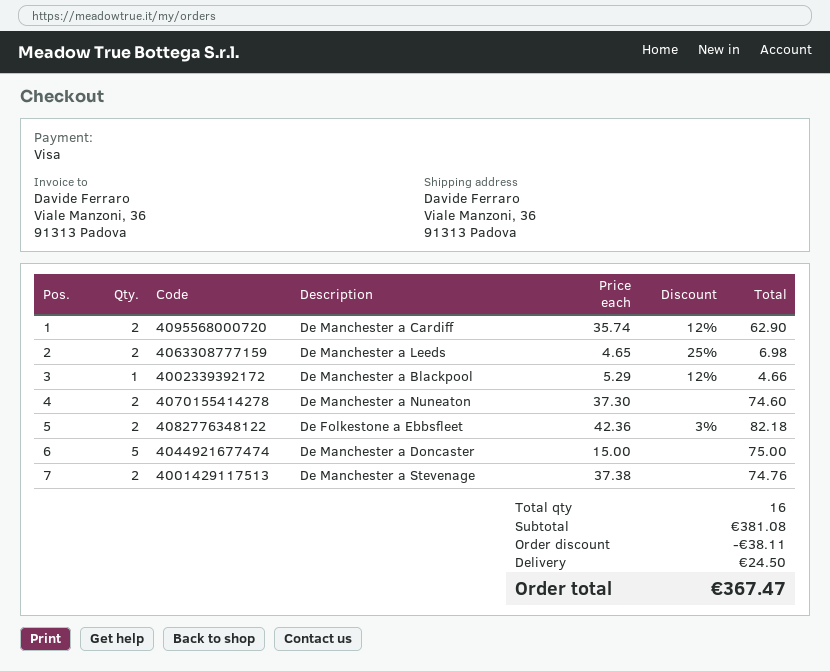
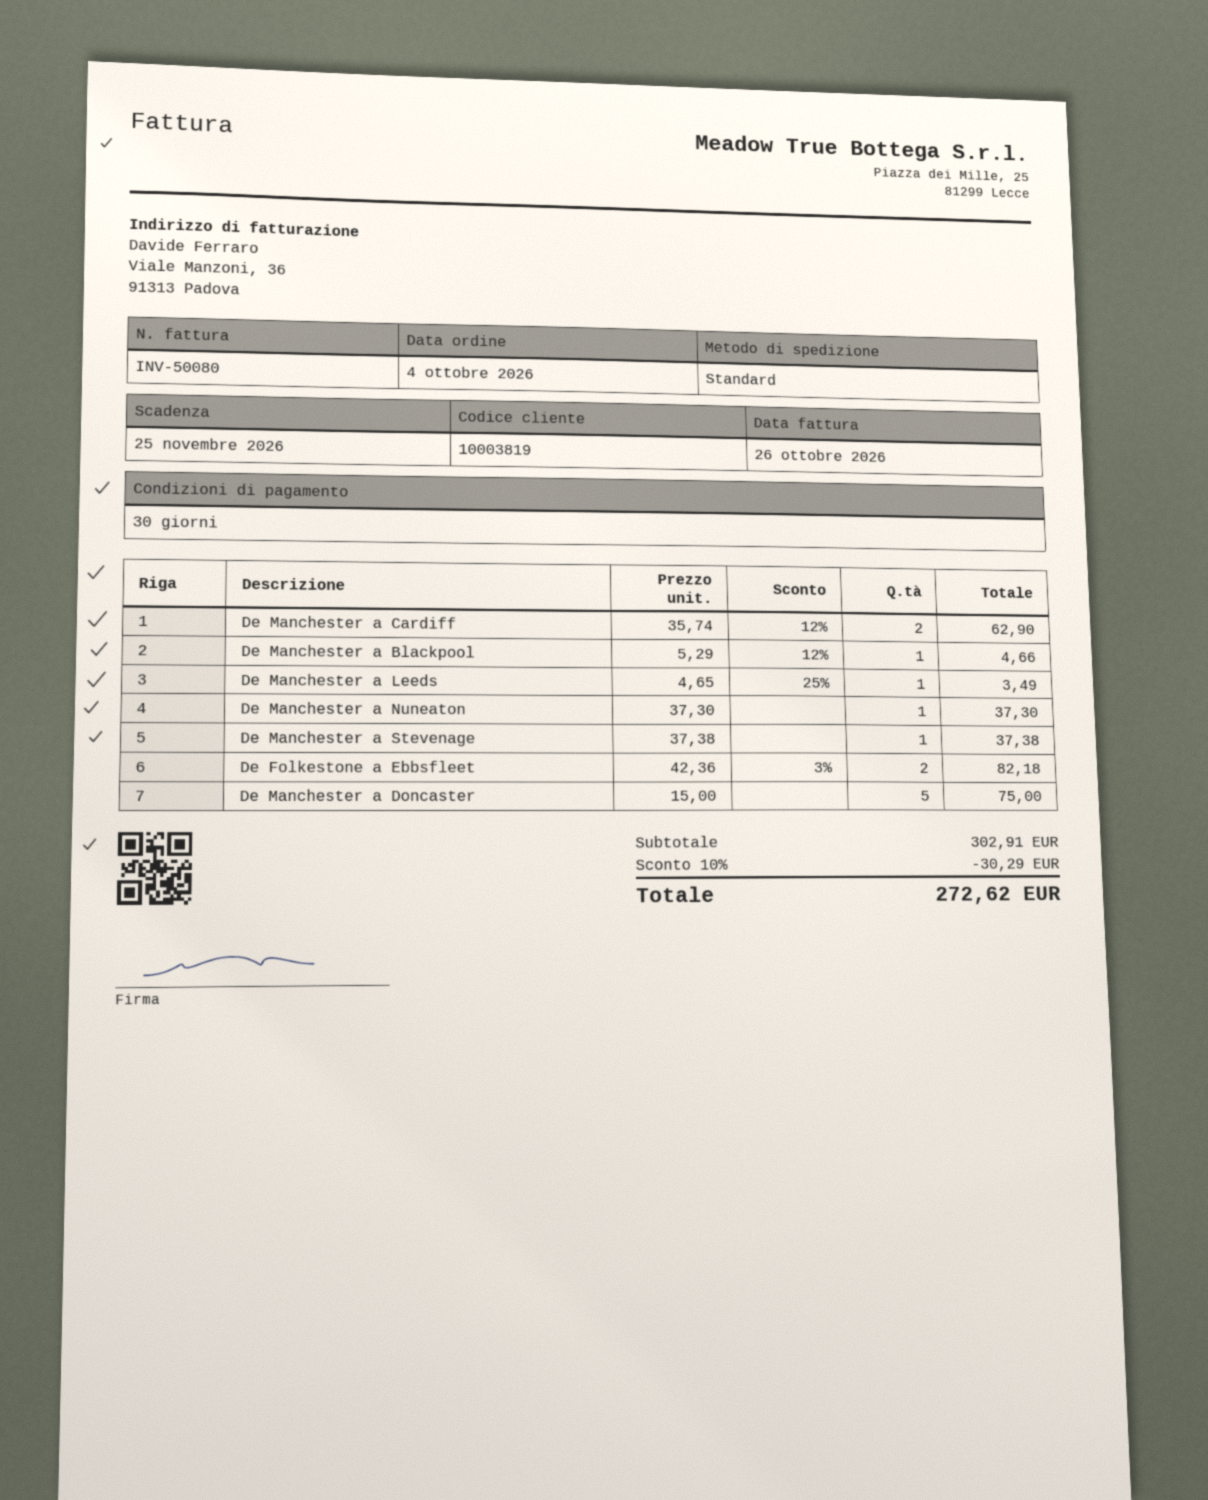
De Manchester a Leeds: 2 x 4.65 - 25% = 6.98 -> 1 x 4.65 - 25% = 3.49
De Manchester a Nuneaton: 2 x 37.30 = 74.60 -> 1 x 37.30 = 37.30
De Manchester a Stevenage: 2 x 37.38 = 74.76 -> 1 x 37.38 = 37.38
subtotal: 381.08 -> 302.91
discount: 38.11 -> 30.29
shipping: 24.50 -> none
total: 367.47 -> 272.62

